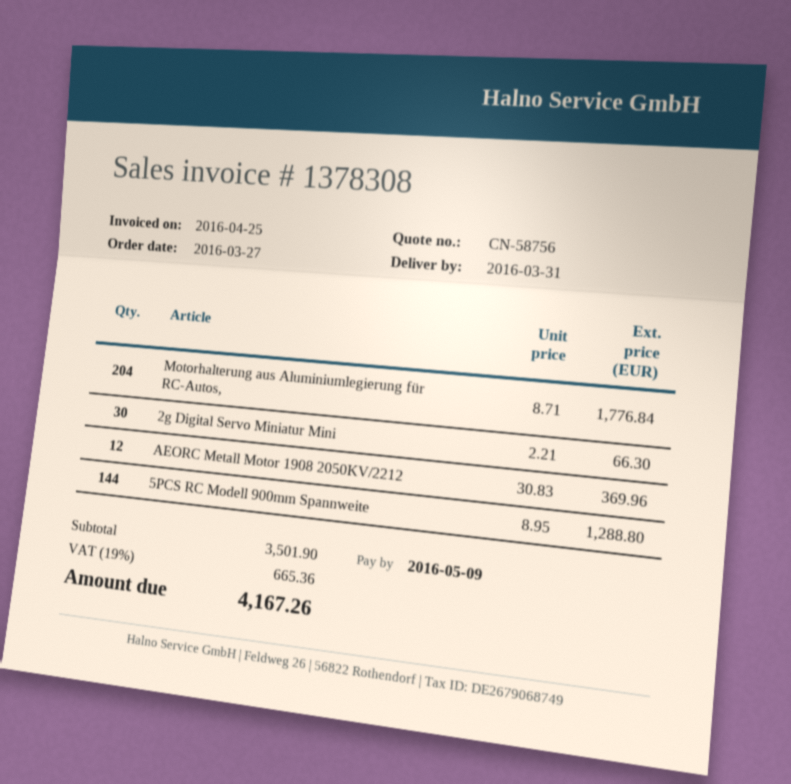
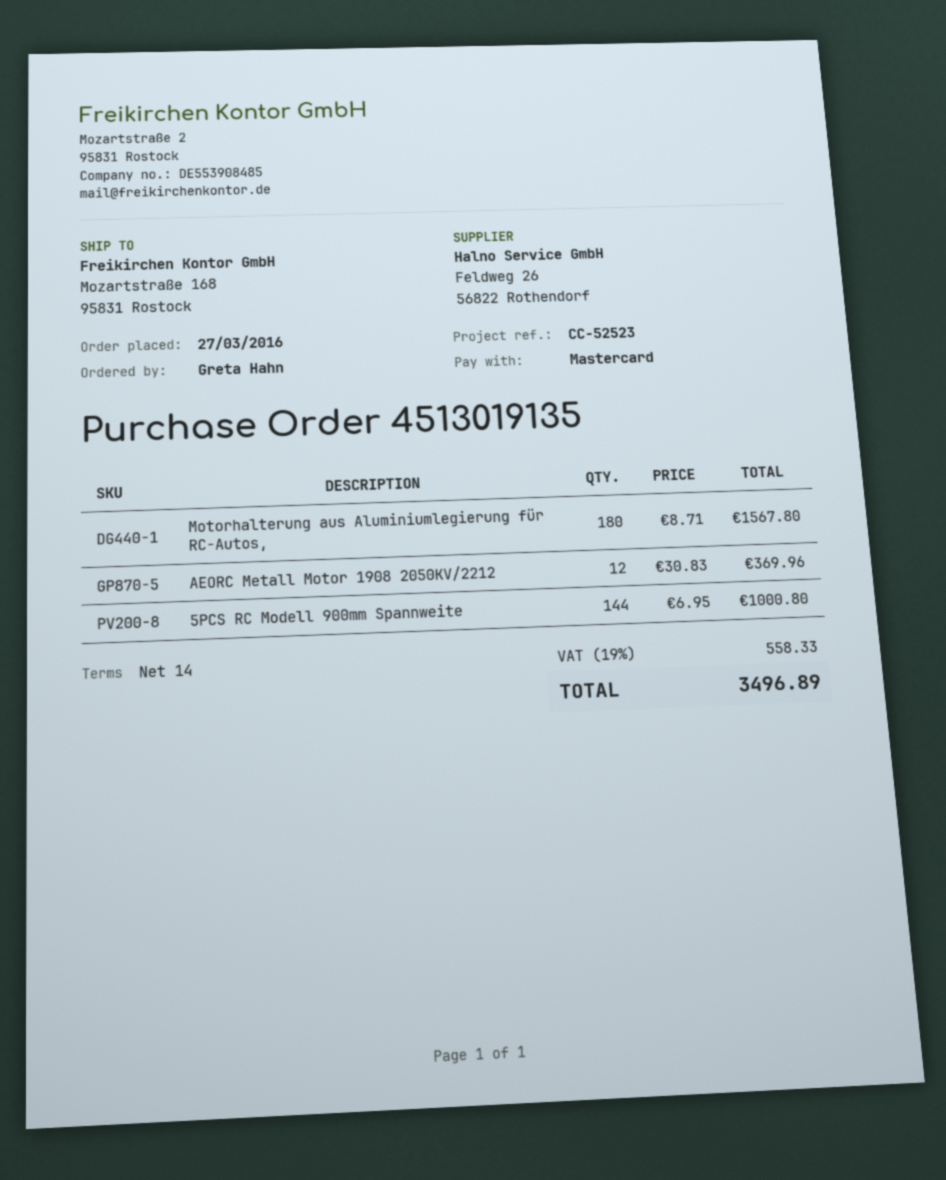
Motorhalterung aus Aluminiumlegierung für RC-Autos,: 204 x 8.71 = 1776.84 -> 180 x 8.71 = 1567.80
2g Digital Servo Miniatur Mini: 30 x 2.21 = 66.30 -> none
5PCS RC Modell 900mm Spannweite: 144 x 8.95 = 1288.80 -> 144 x 6.95 = 1000.80
tax: 19% = 665.36 -> 19% = 558.33
total: 4167.26 -> 3496.89

